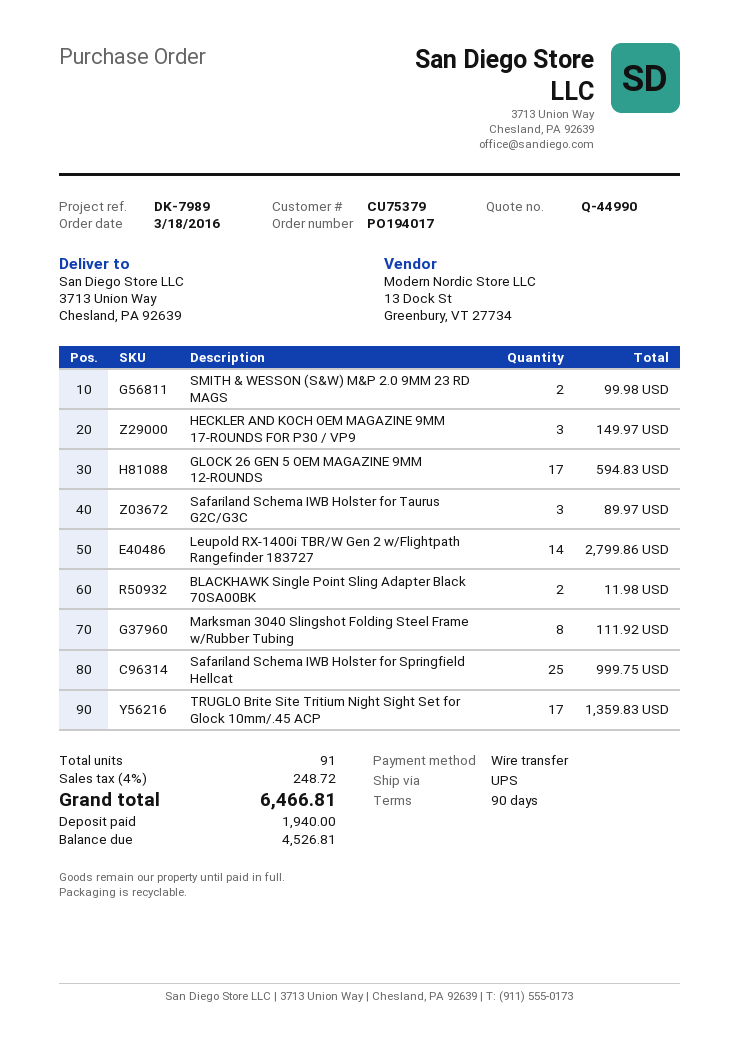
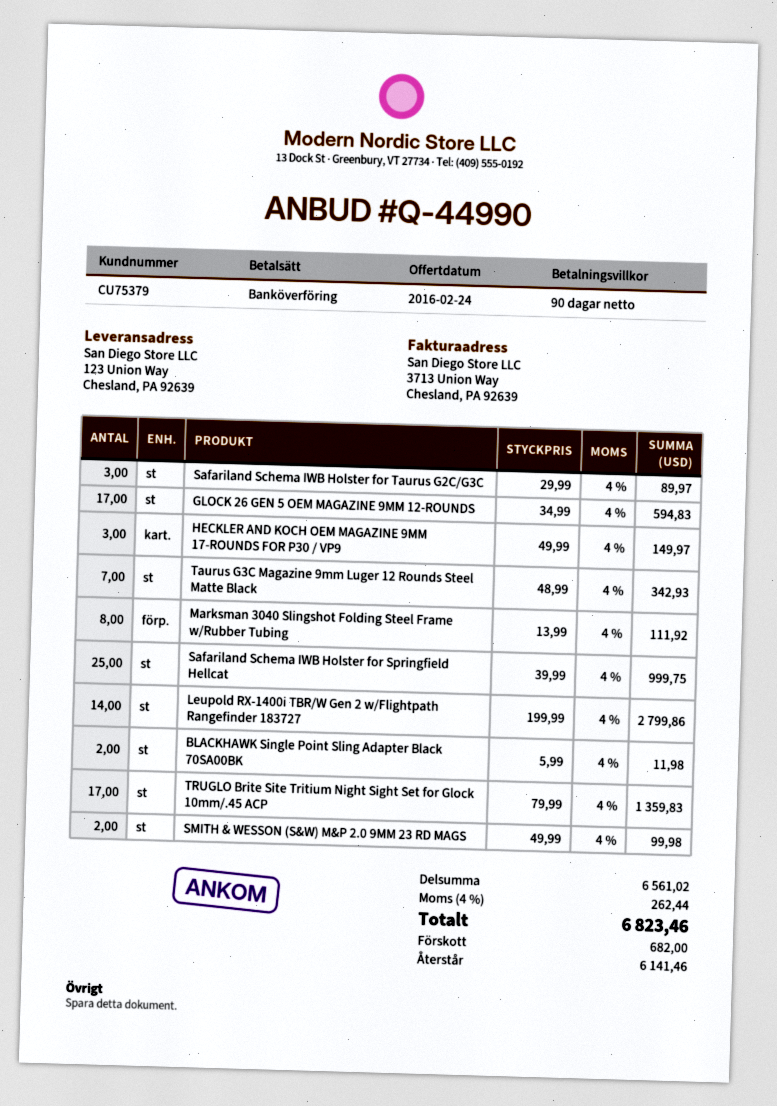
ship to: 3713 Union Way, Chesland, PA 92639 -> 123 Union Way, Chesland, PA 92639
Taurus G3C Magazine 9mm Luger 12 Rounds Steel Matte Black: none -> 7 for 342.93
tax: 4% = 248.72 -> 4% = 262.44
total: 6466.81 -> 6823.46
deposit: 1940.00 -> 682.00
balance: 4526.81 -> 6141.46

